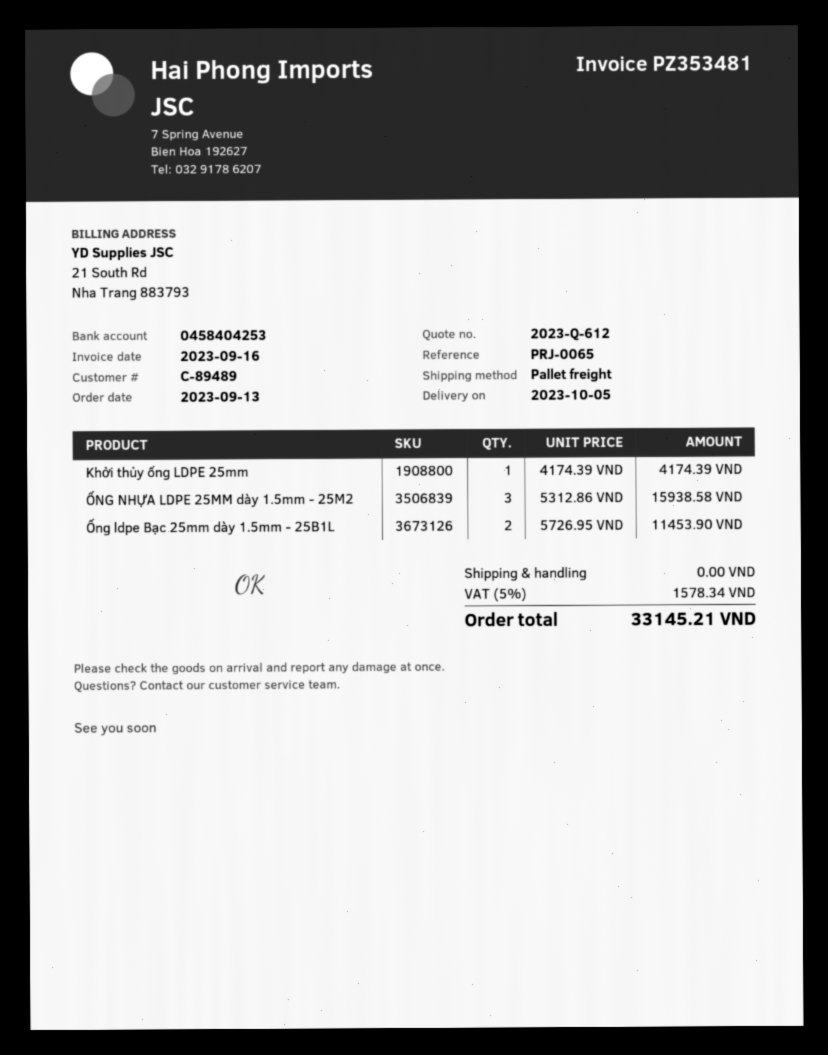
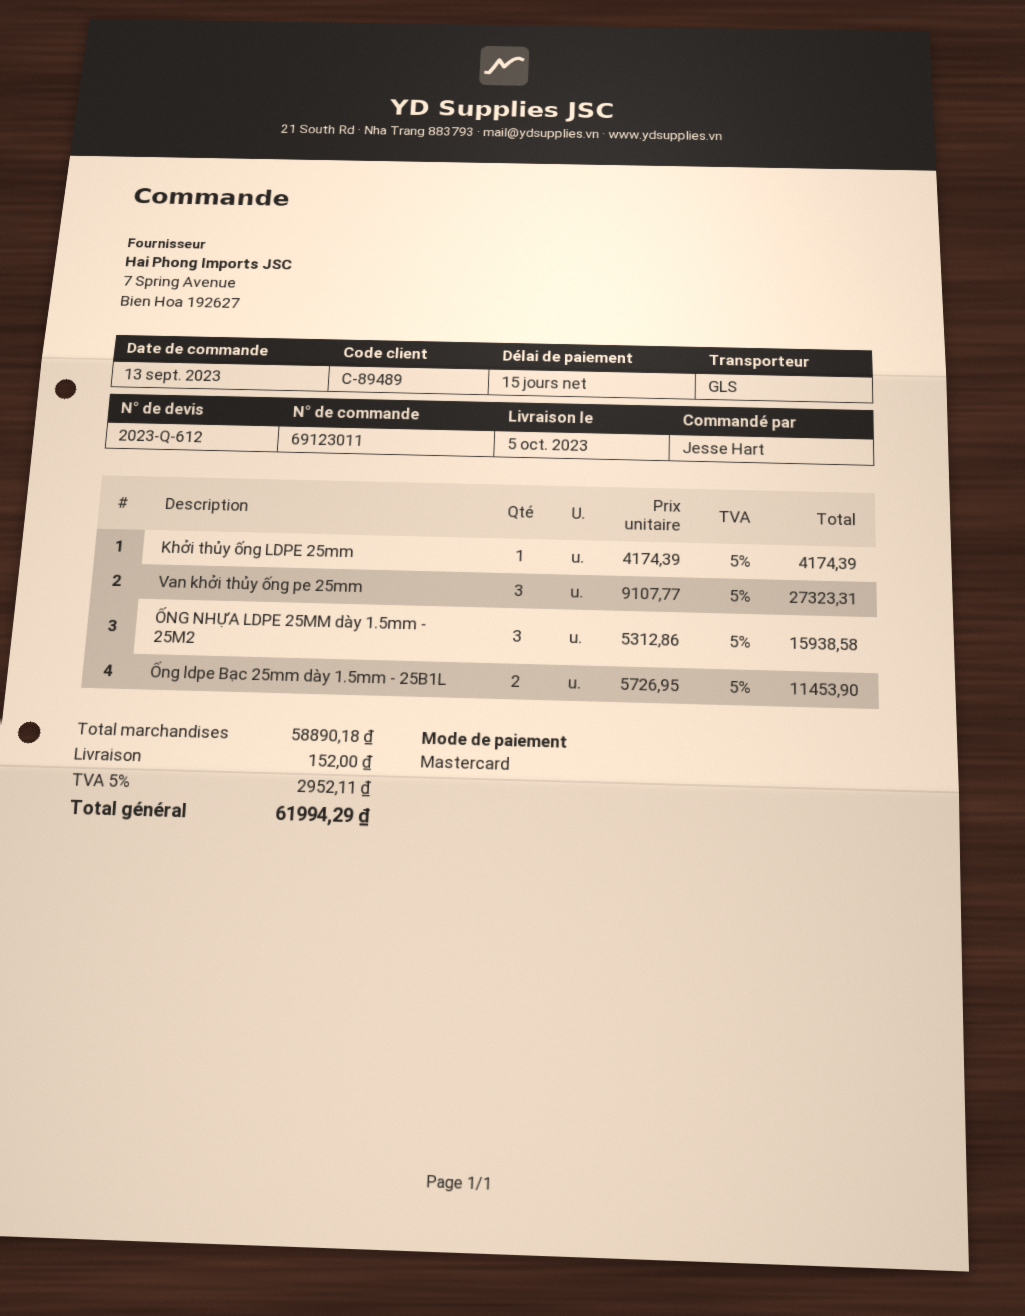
shipping method: pallet freight -> GLS
Van khởi thủy ống pe 25mm: none -> 3 x 9107.77 = 27323.31
shipping: 0.00 -> 152.00
tax: 5% = 1578.34 -> 5% = 2952.11
total: 33145.21 -> 61994.29

